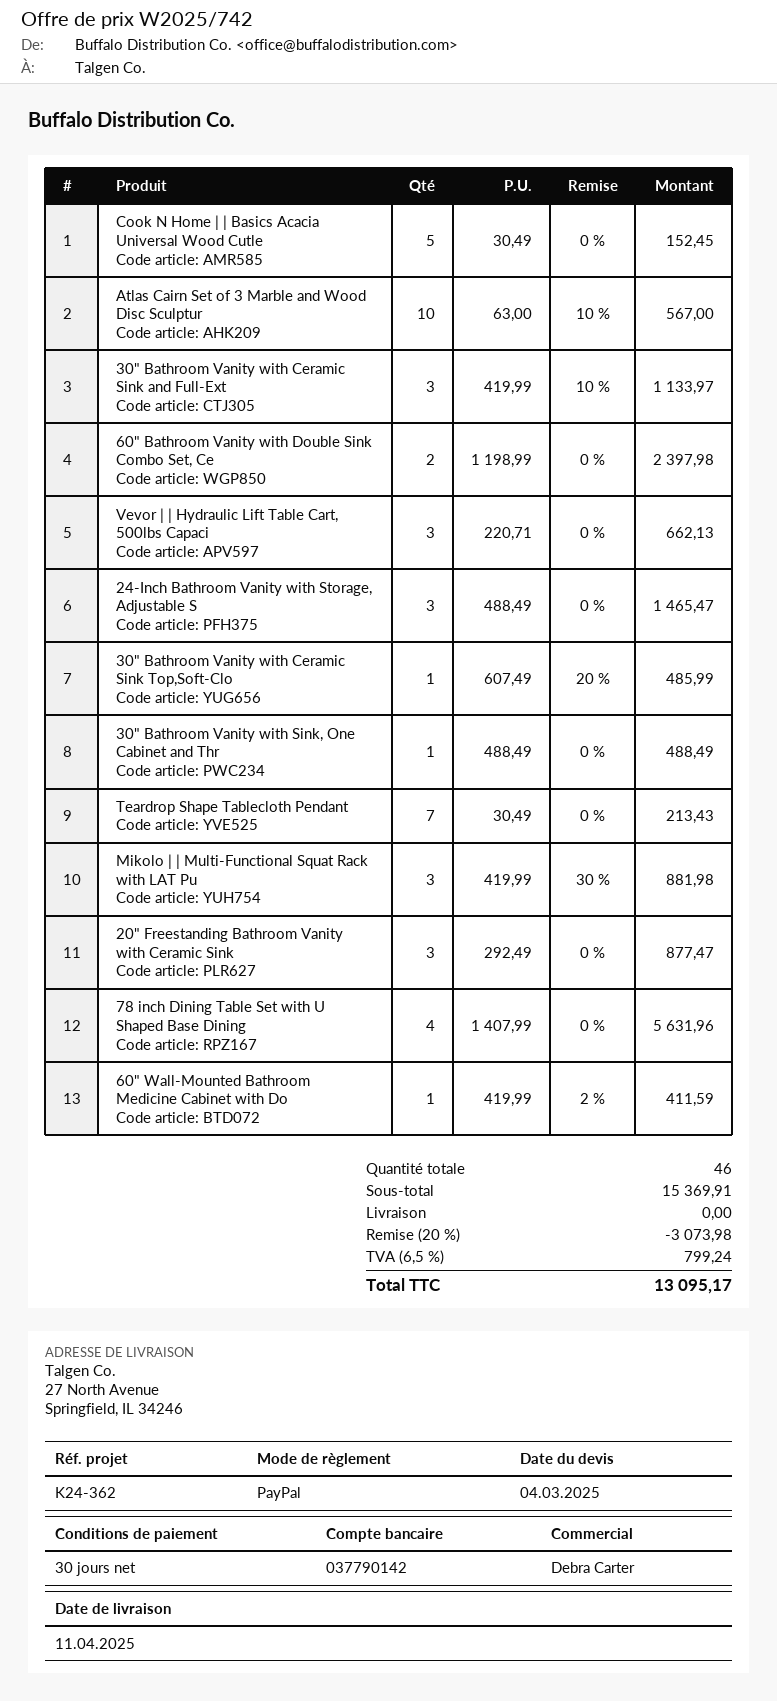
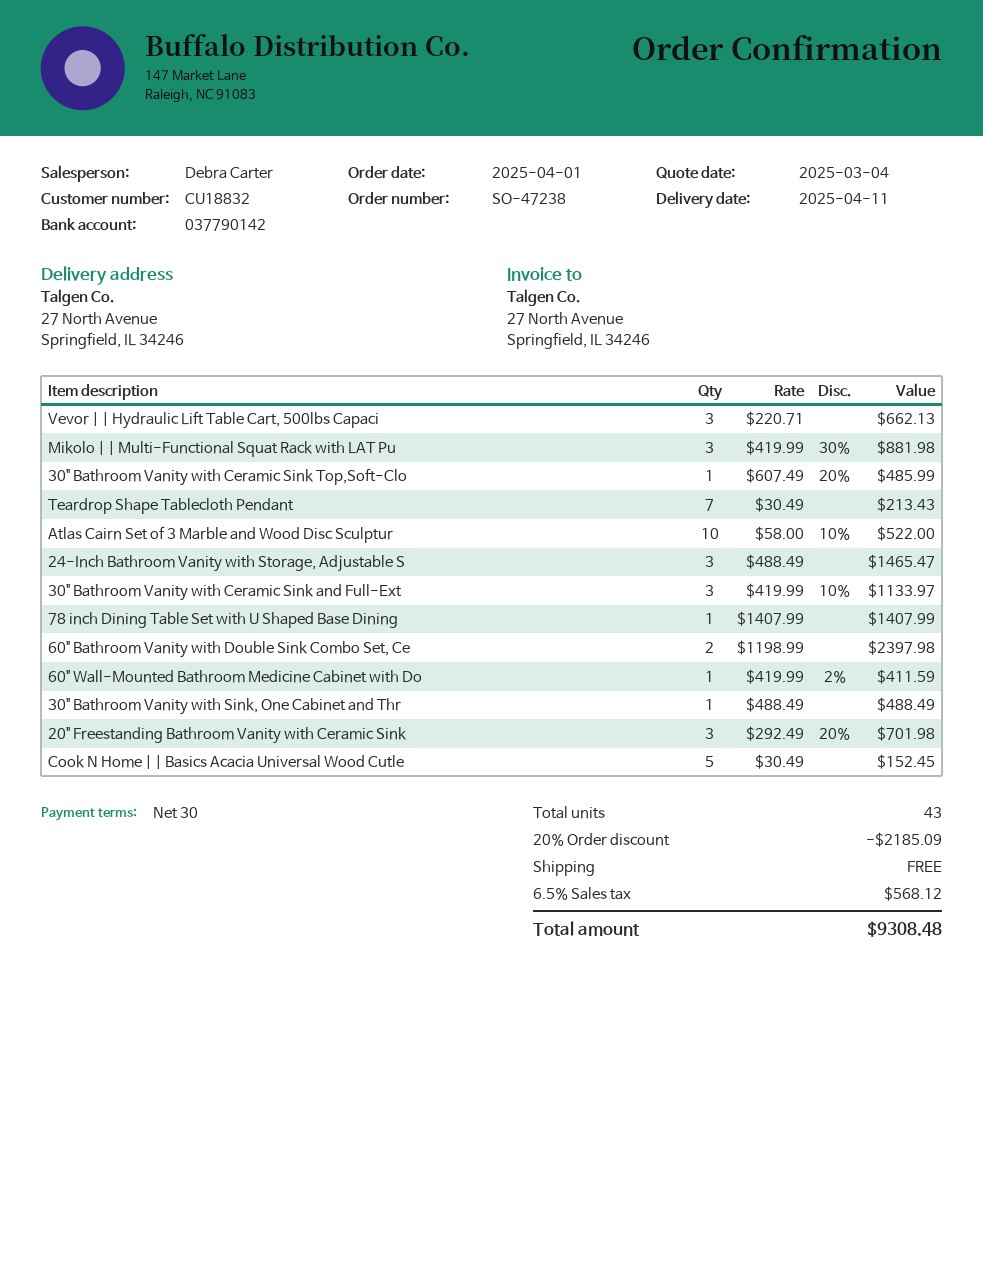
Atlas Cairn Set of 3 Marble and Wood Disc Sculptur: 10 x 63.00 - 10% = 567.00 -> 10 x 58.00 - 10% = 522.00
20" Freestanding Bathroom Vanity with Ceramic Sink: 3 x 292.49 = 877.47 -> 3 x 292.49 - 20% = 701.98
78 inch Dining Table Set with U Shaped Base Dining: 4 x 1407.99 = 5631.96 -> 1 x 1407.99 = 1407.99
total quantity: 46 -> 43
discount: 20% = 3073.98 -> 20% = 2185.09
tax: 6.5% = 799.24 -> 6.5% = 568.12
total: 13095.17 -> 9308.48

